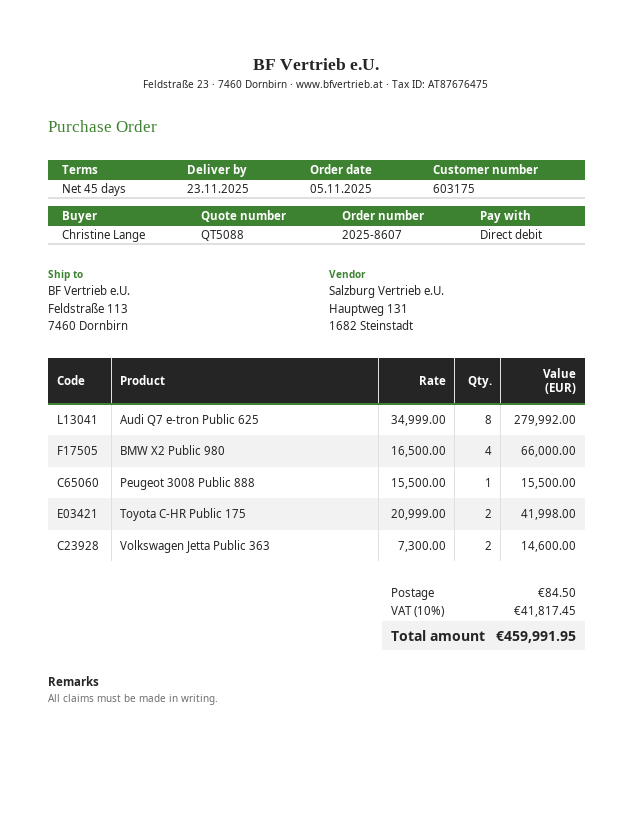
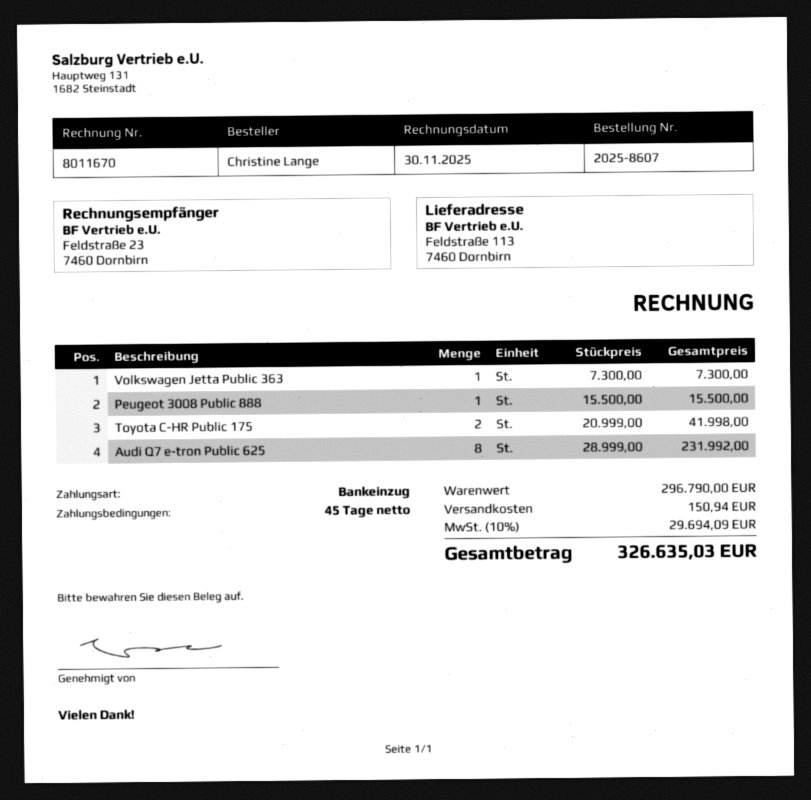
Audi Q7 e-tron Public 625: 8 x 34999.00 = 279992.00 -> 8 x 28999.00 = 231992.00
BMW X2 Public 980: 4 x 16500.00 = 66000.00 -> none
Volkswagen Jetta Public 363: 2 x 7300.00 = 14600.00 -> 1 x 7300.00 = 7300.00
shipping: 84.50 -> 150.94
tax: 10% = 41817.45 -> 10% = 29694.09
total: 459991.95 -> 326635.03

